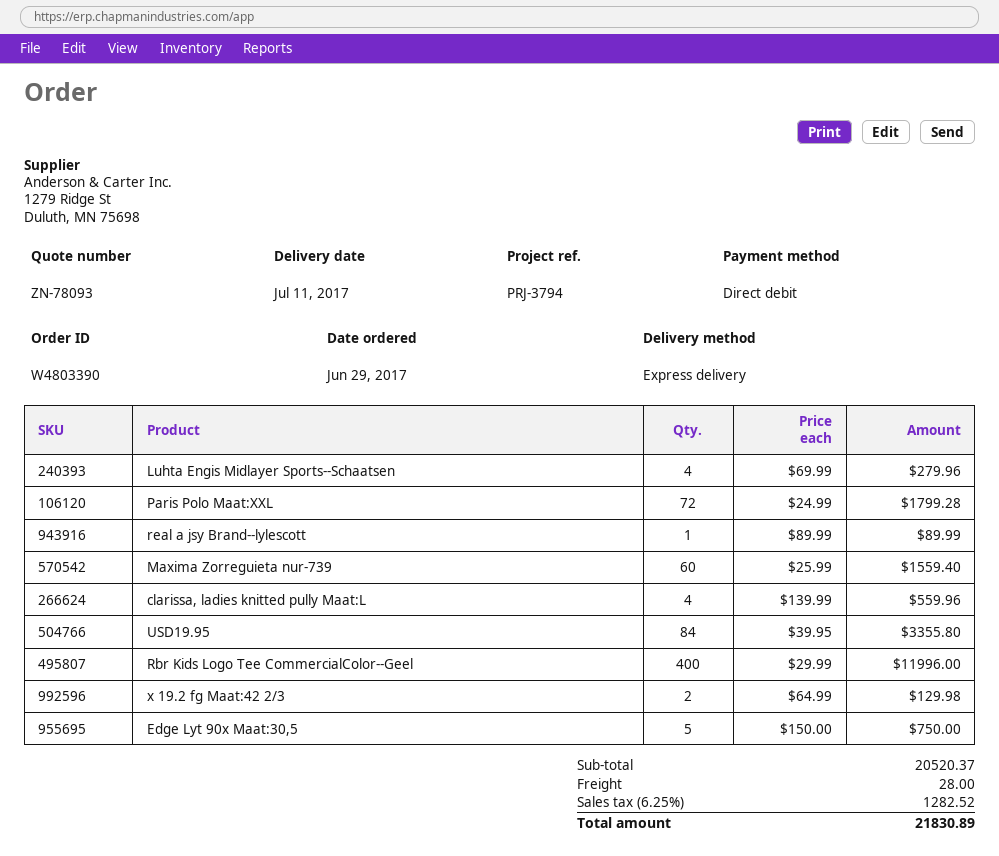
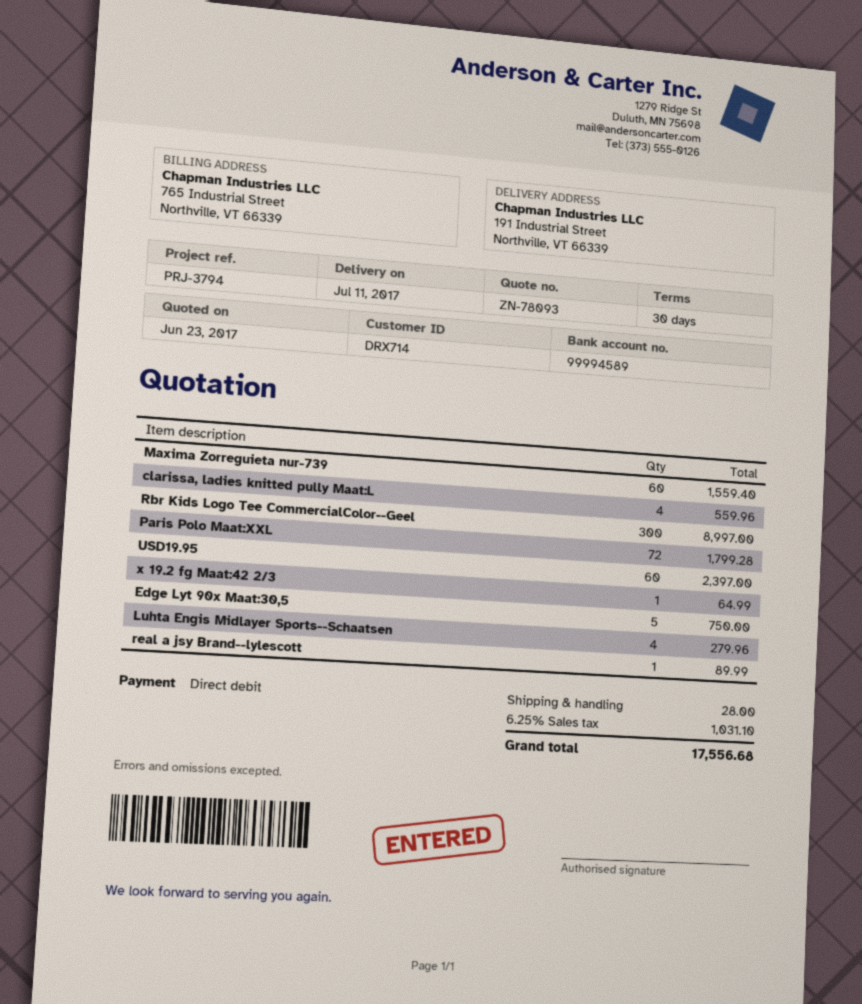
USD19.95: 84 for 3355.80 -> 60 for 2397.00
Rbr Kids Logo Tee CommercialColor--Geel: 400 for 11996.00 -> 300 for 8997.00
x 19.2 fg Maat:42 2/3: 2 for 129.98 -> 1 for 64.99
tax: 6.25% = 1282.52 -> 6.25% = 1031.10
total: 21830.89 -> 17556.68

